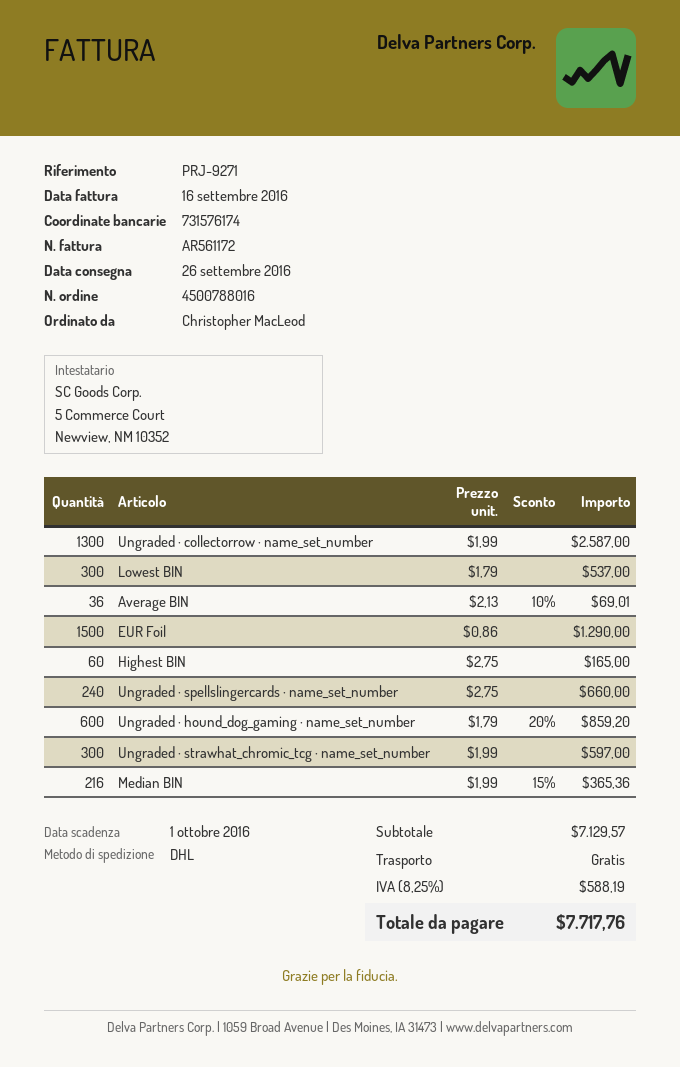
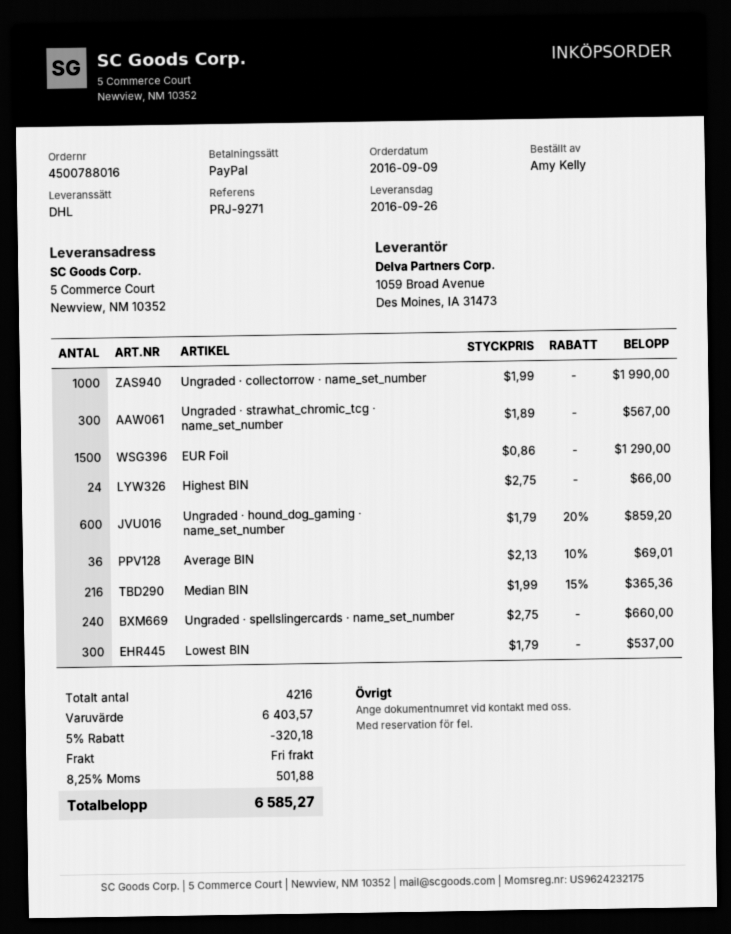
ordered by: Christopher MacLeod -> Amy Kelly
Ungraded · collectorrow · name_set_number: 1300 x 1.99 = 2587.00 -> 1000 x 1.99 = 1990.00
Highest BIN: 60 x 2.75 = 165.00 -> 24 x 2.75 = 66.00
Ungraded · strawhat_chromic_tcg · name_set_number: 300 x 1.99 = 597.00 -> 300 x 1.89 = 567.00
subtotal: 7129.57 -> 6403.57
discount: none -> 5% = 320.18
tax: 8.25% = 588.19 -> 8.25% = 501.88
total: 7717.76 -> 6585.27

